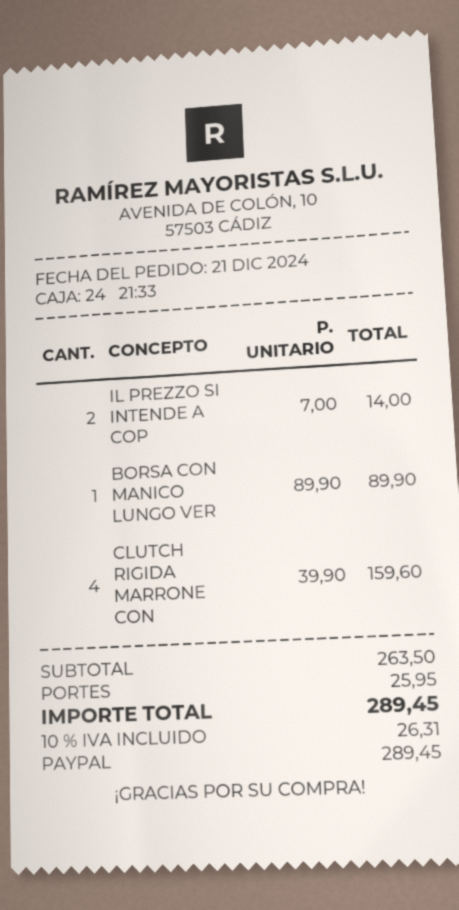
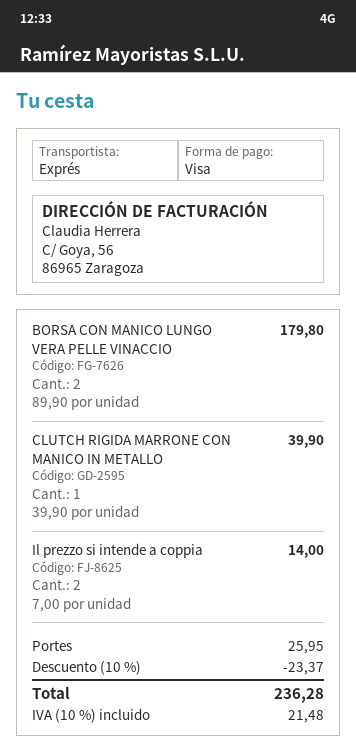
payment method: PayPal -> Visa
BORSA CON MANICO LUNGO VER: 1 x 89.90 = 89.90 -> 2 x 89.90 = 179.80
CLUTCH RIGIDA MARRONE CON: 4 x 39.90 = 159.60 -> 1 x 39.90 = 39.90
discount: none -> 10% = 23.37
tax: 10% = 26.31 -> 10% = 21.48
total: 289.45 -> 236.28

